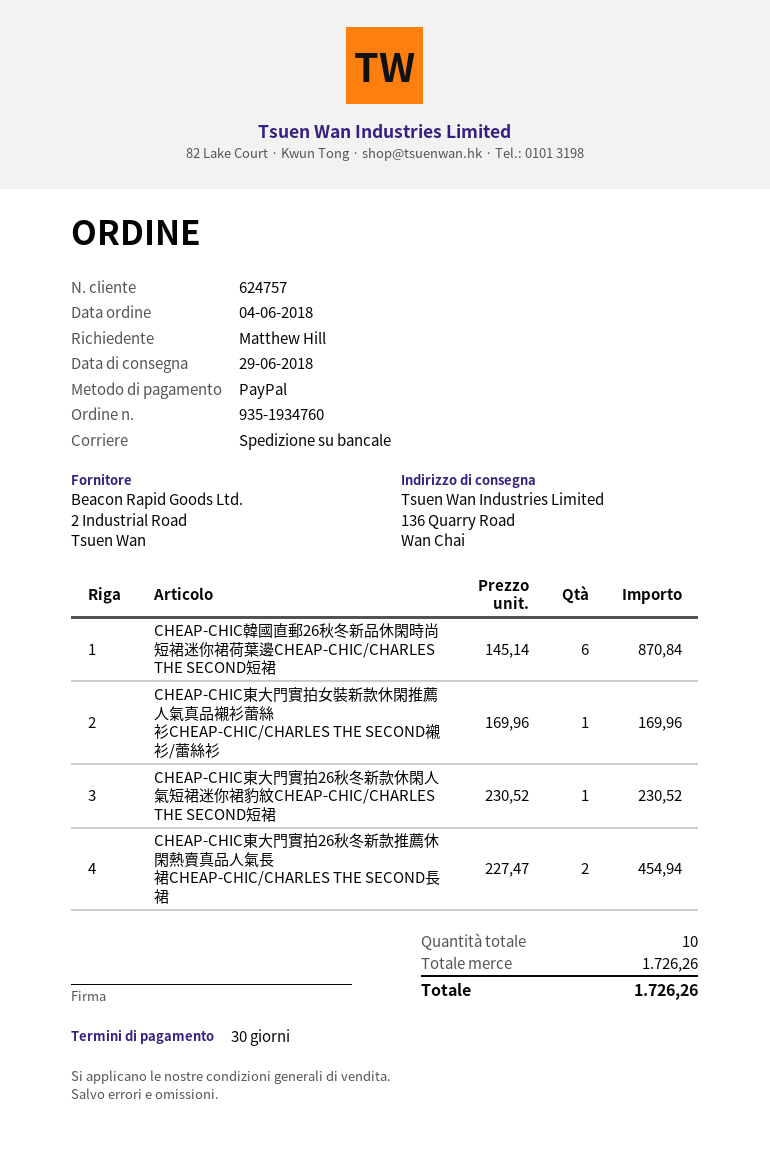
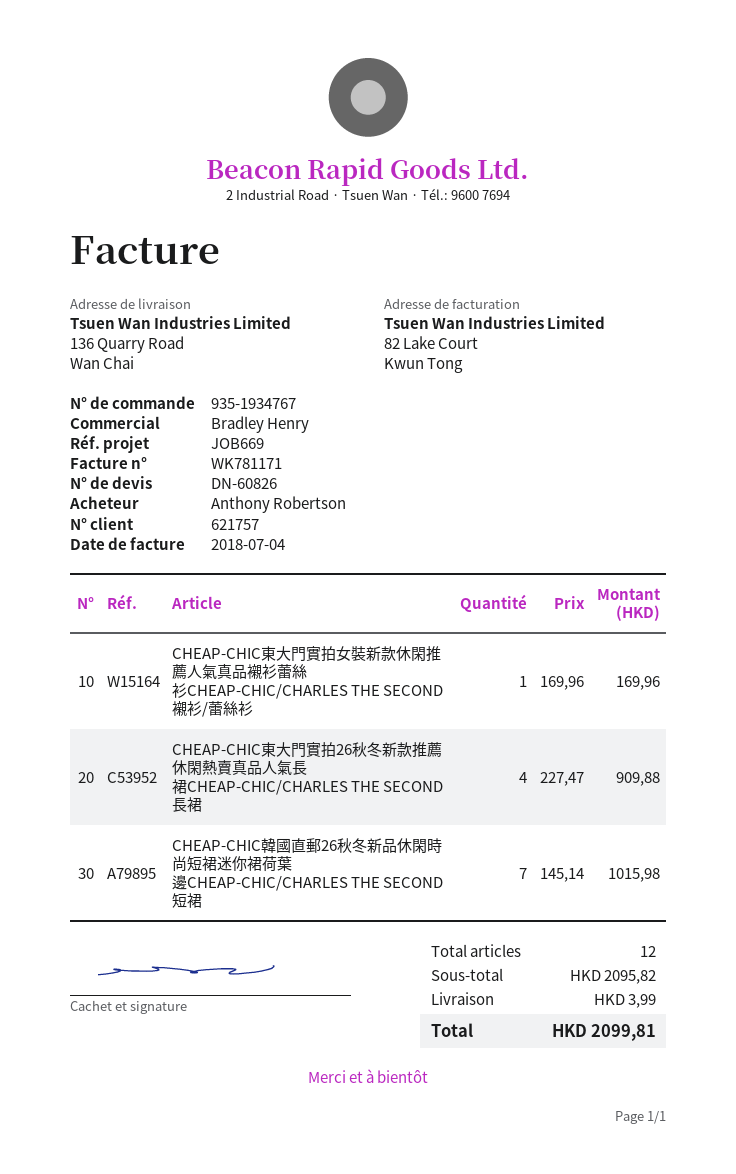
order number: 935-1934760 -> 935-1934767
customer number: 624757 -> 621757
ordered by: Matthew Hill -> Anthony Robertson
CHEAP-CHIC韓國直郵26秋冬新品休閑時尚短裙迷你裙荷葉邊CHEAP-CHIC/CHARLES THE SECOND短裙: 6 x 145.14 = 870.84 -> 7 x 145.14 = 1015.98
CHEAP-CHIC東大門實拍26秋冬新款休閑人氣短裙迷你裙豹紋CHEAP-CHIC/CHARLES THE SECOND短裙: 1 x 230.52 = 230.52 -> none
CHEAP-CHIC東大門實拍26秋冬新款推薦休閑熱賣真品人氣長裙CHEAP-CHIC/CHARLES THE SECOND長裙: 2 x 227.47 = 454.94 -> 4 x 227.47 = 909.88
total quantity: 10 -> 12
subtotal: 1726.26 -> 2095.82
shipping: none -> 3.99
total: 1726.26 -> 2099.81

